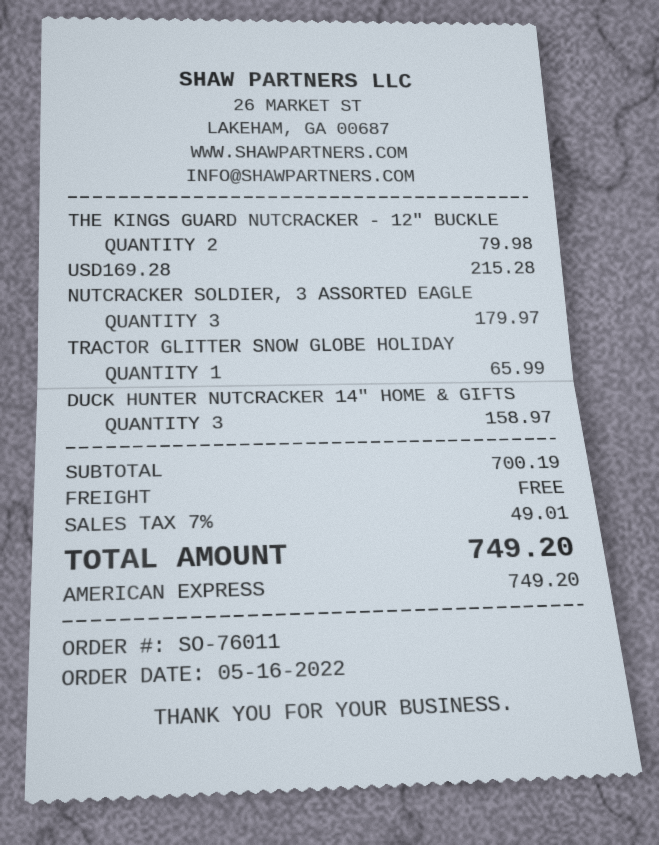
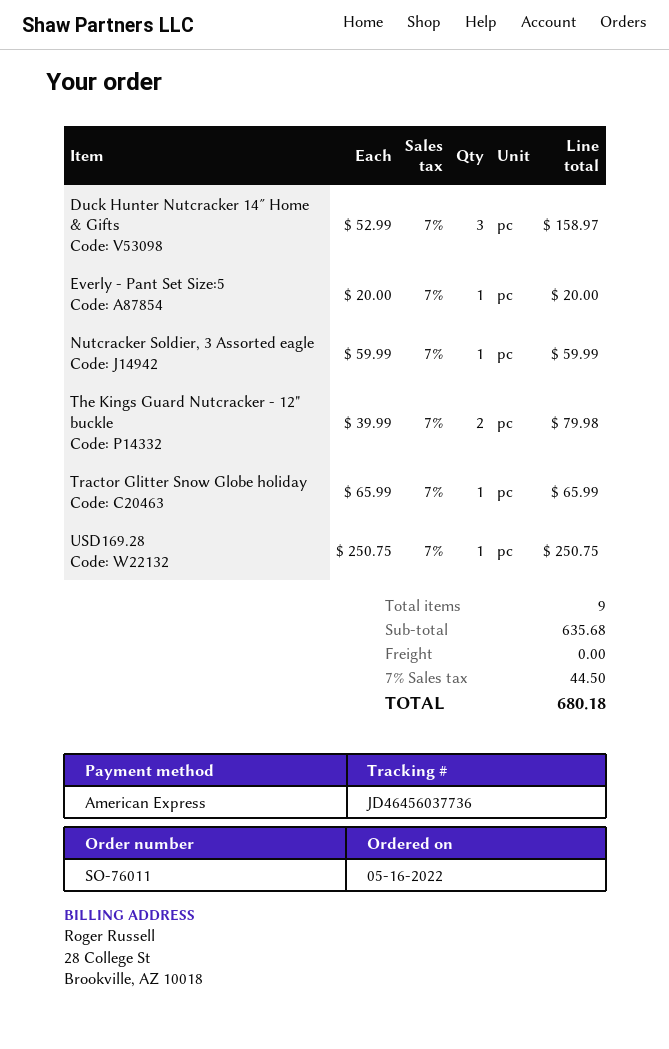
USD169.28: 1 for 215.28 -> 1 for 250.75
NUTCRACKER SOLDIER, 3 ASSORTED EAGLE: 3 for 179.97 -> 1 for 59.99
Everly - Pant Set Size:5: none -> 1 for 20.00
subtotal: 700.19 -> 635.68
tax: 7% = 49.01 -> 7% = 44.50
total: 749.20 -> 680.18

